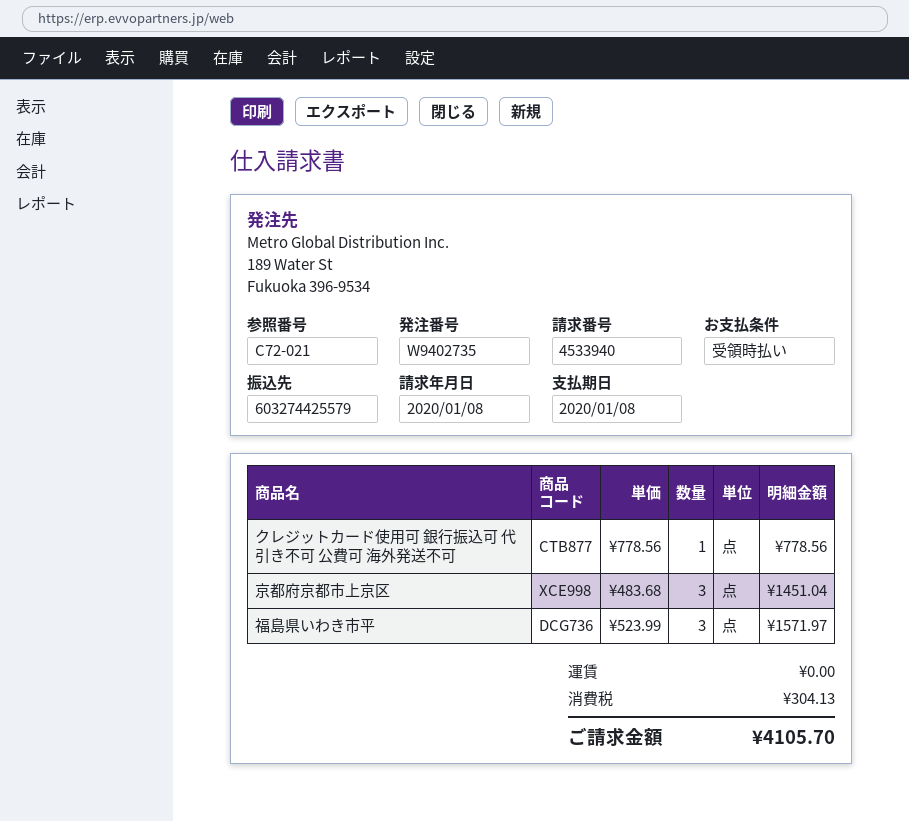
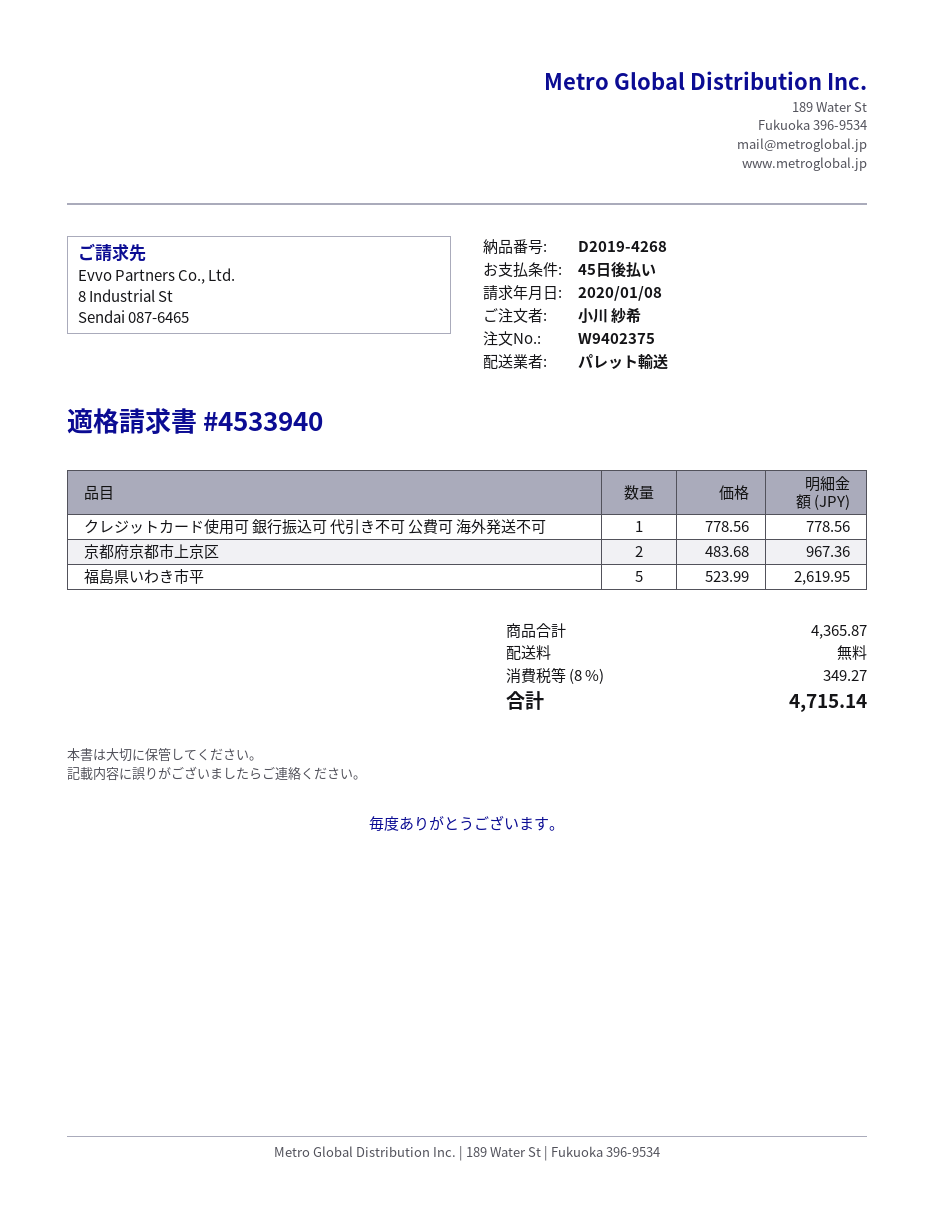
order number: W9402735 -> W9402375
payment terms: on receipt -> 45 days
京都府京都市上京区: 3 x 483.68 = 1451.04 -> 2 x 483.68 = 967.36
福島県いわき市平: 3 x 523.99 = 1571.97 -> 5 x 523.99 = 2619.95
tax: 304.13 -> 349.27
total: 4105.70 -> 4715.14

